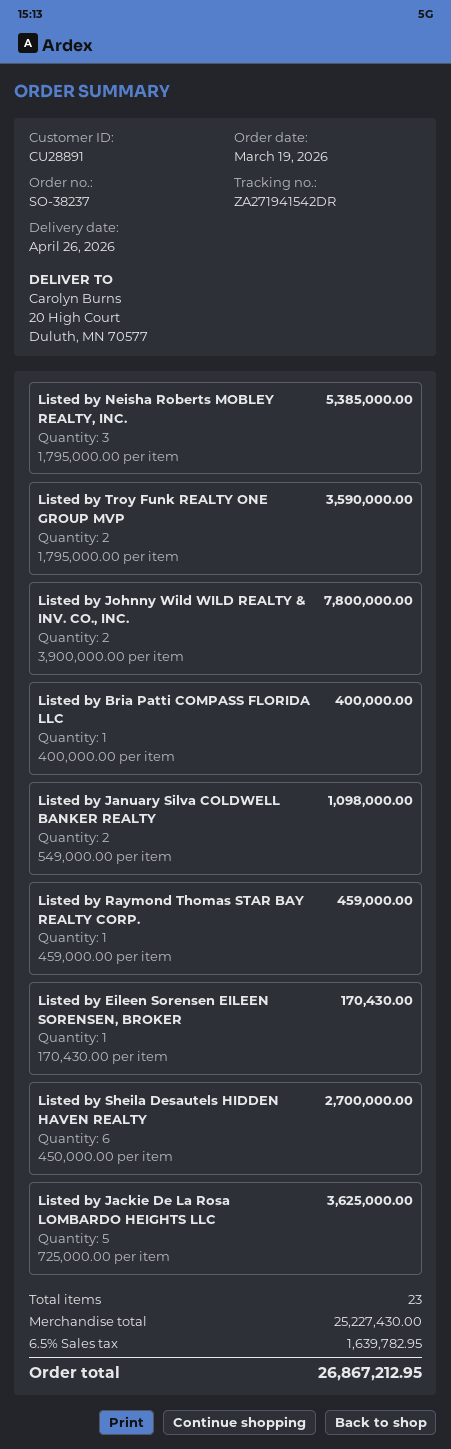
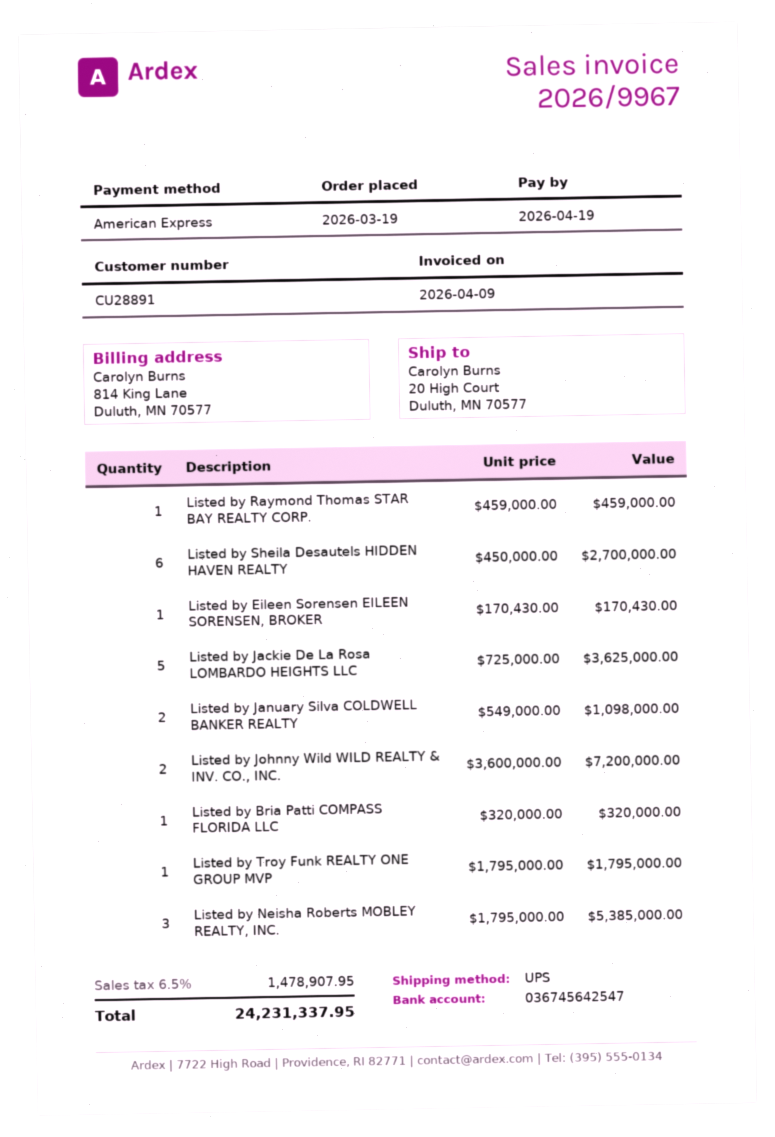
Listed by Troy Funk REALTY ONE GROUP MVP: 2 x 1795000.00 = 3590000.00 -> 1 x 1795000.00 = 1795000.00
Listed by Johnny Wild WILD REALTY & INV. CO., INC.: 2 x 3900000.00 = 7800000.00 -> 2 x 3600000.00 = 7200000.00
Listed by Bria Patti COMPASS FLORIDA LLC: 1 x 400000.00 = 400000.00 -> 1 x 320000.00 = 320000.00
tax: 6.5% = 1639782.95 -> 6.5% = 1478907.95
total: 26867212.95 -> 24231337.95

